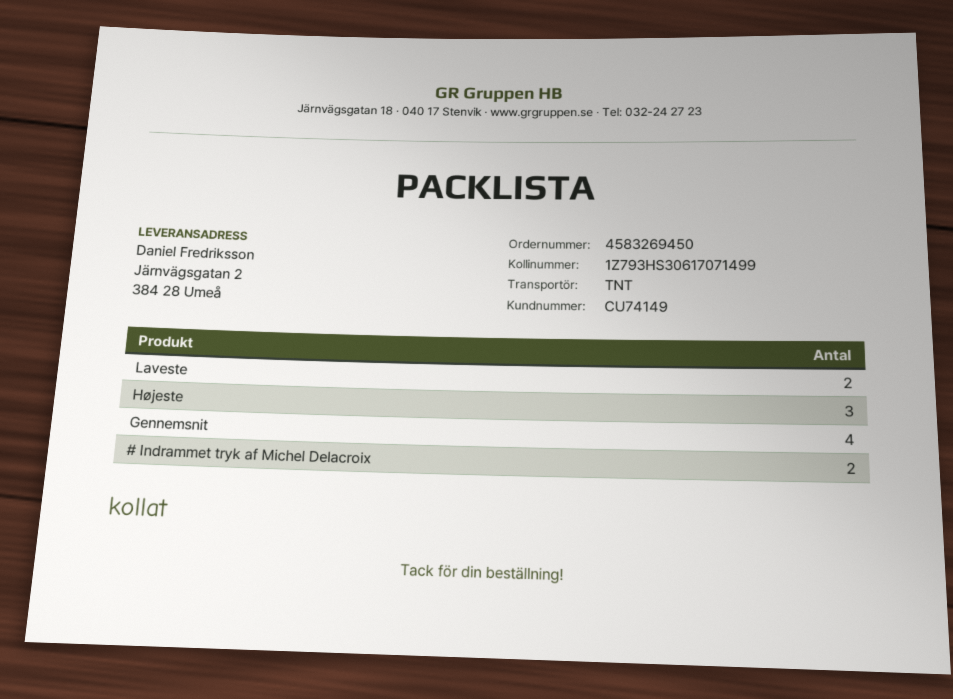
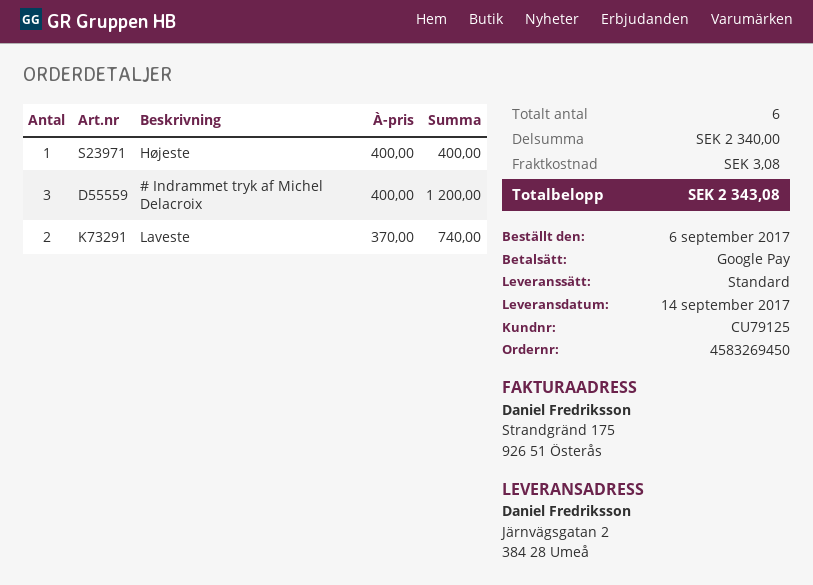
customer number: CU74149 -> CU79125
shipping method: TNT -> standard
Højeste: 3 -> 1
Gennemsnit: 4 -> none
# Indrammet tryk af Michel Delacroix: 2 -> 3

